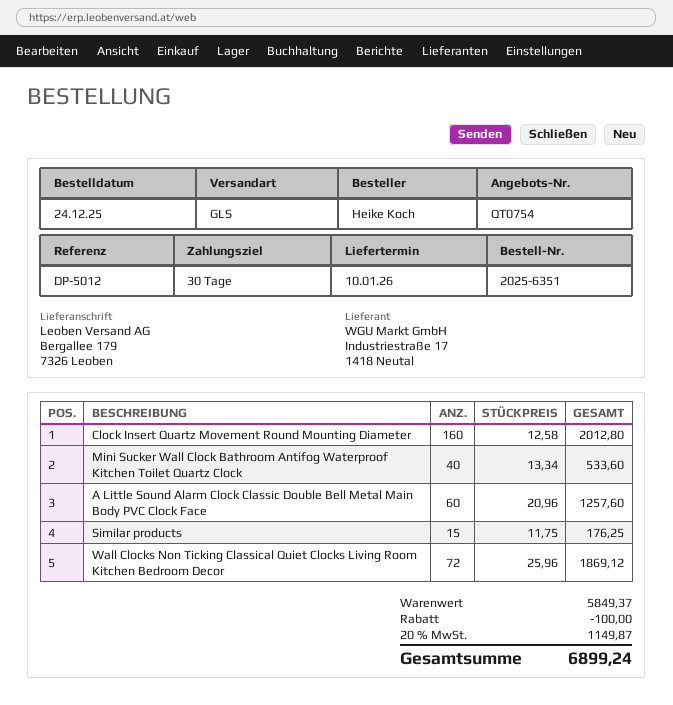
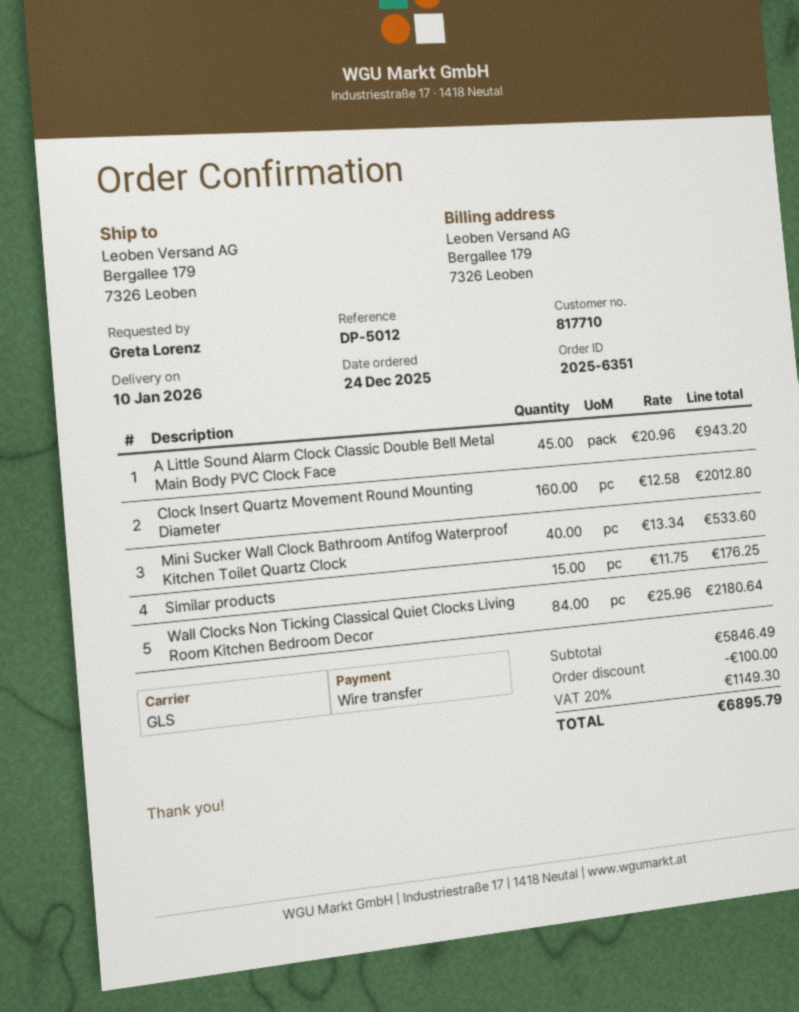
ordered by: Heike Koch -> Greta Lorenz
A Little Sound Alarm Clock Classic Double Bell Metal Main Body PVC Clock Face: 60 x 20.96 = 1257.60 -> 45 x 20.96 = 943.20
Wall Clocks Non Ticking Classical Quiet Clocks Living Room Kitchen Bedroom Decor: 72 x 25.96 = 1869.12 -> 84 x 25.96 = 2180.64
subtotal: 5849.37 -> 5846.49
tax: 20% = 1149.87 -> 20% = 1149.30
total: 6899.24 -> 6895.79

